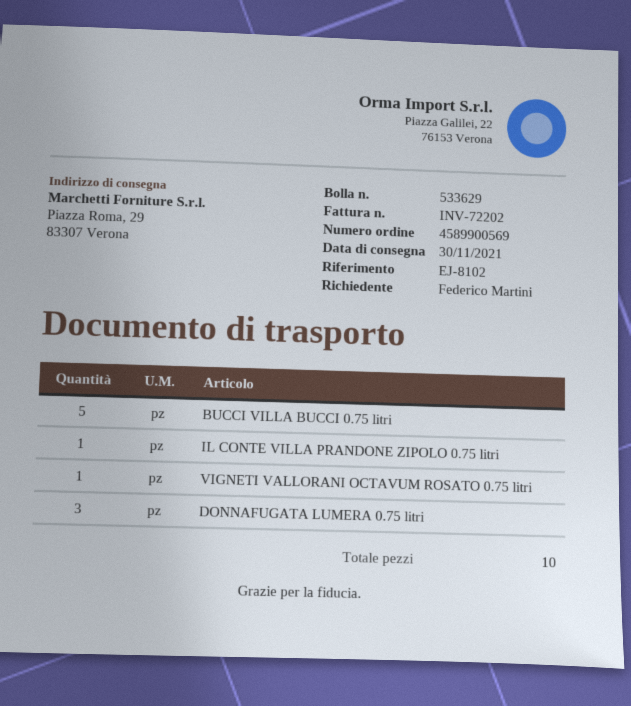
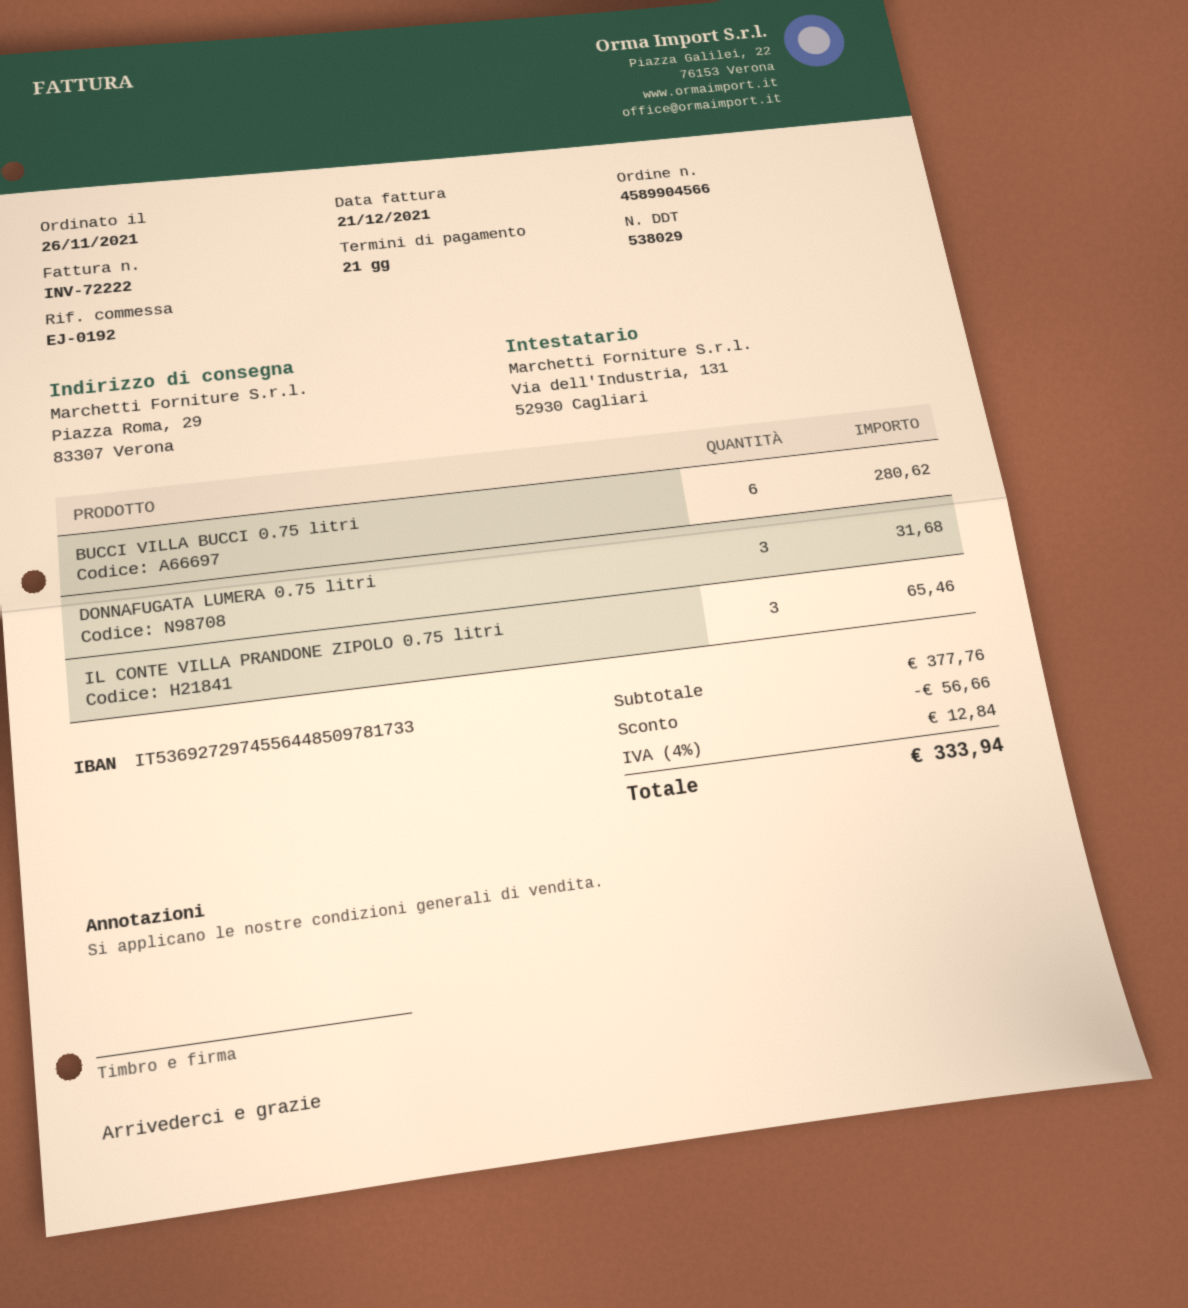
order number: 4589900569 -> 4589904566
delivery note number: 533629 -> 538029
invoice number: INV-72202 -> INV-72222
reference: EJ-8102 -> EJ-0192
BUCCI VILLA BUCCI 0.75 litri: 5 -> 6
IL CONTE VILLA PRANDONE ZIPOLO 0.75 litri: 1 -> 3
VIGNETI VALLORANI OCTAVUM ROSATO 0.75 litri: 1 -> none

